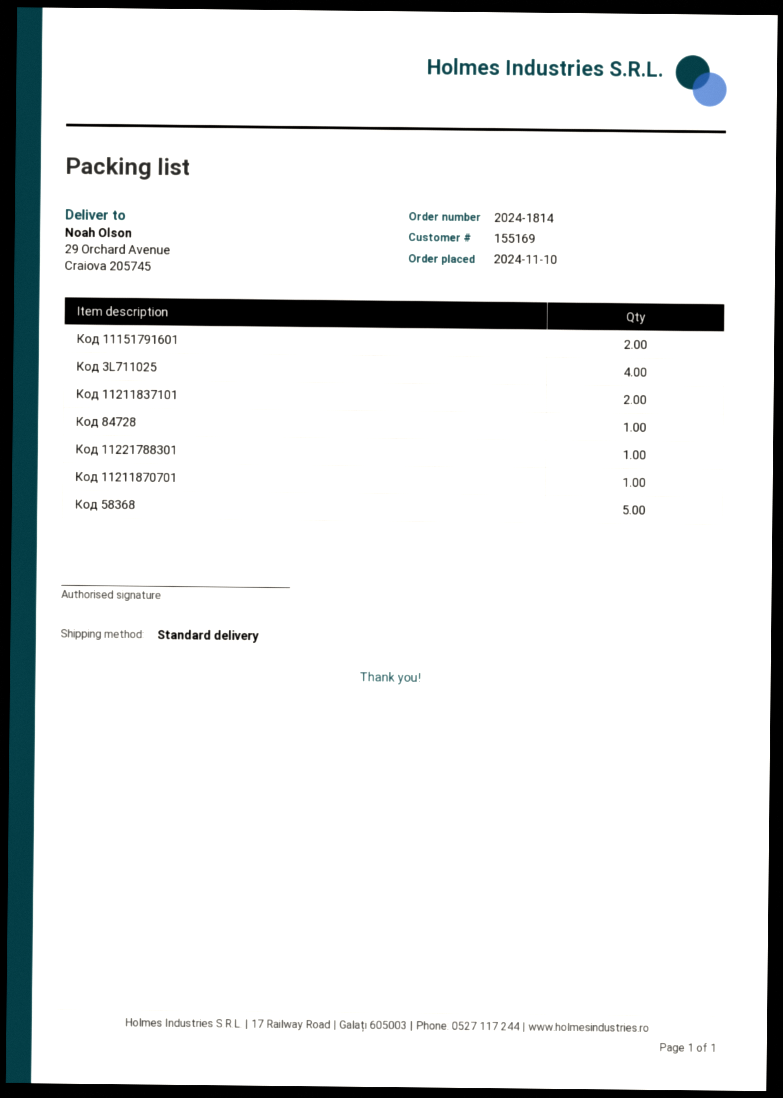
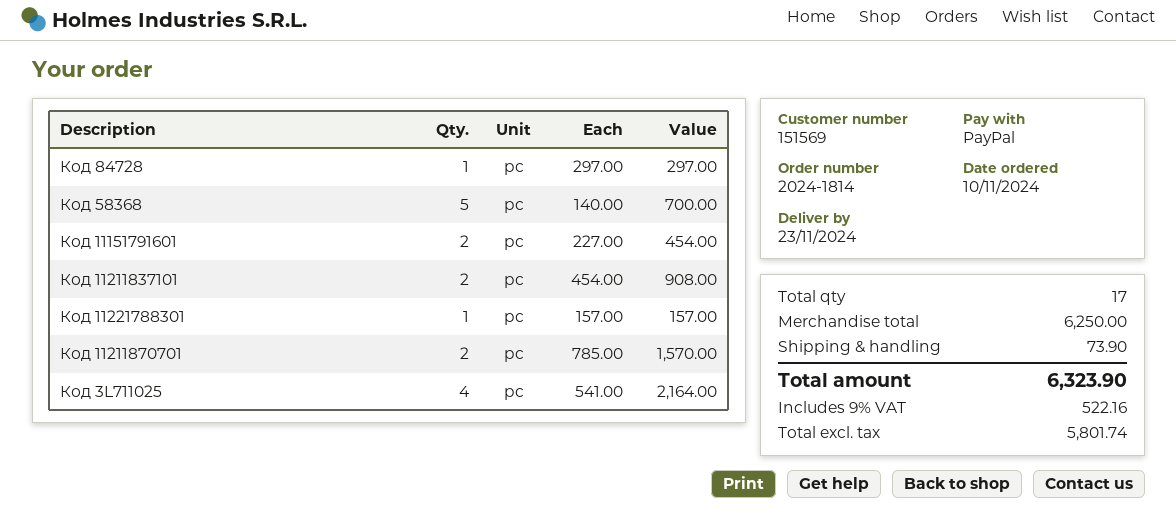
customer number: 155169 -> 151569
Код 11211870701: 1 -> 2

